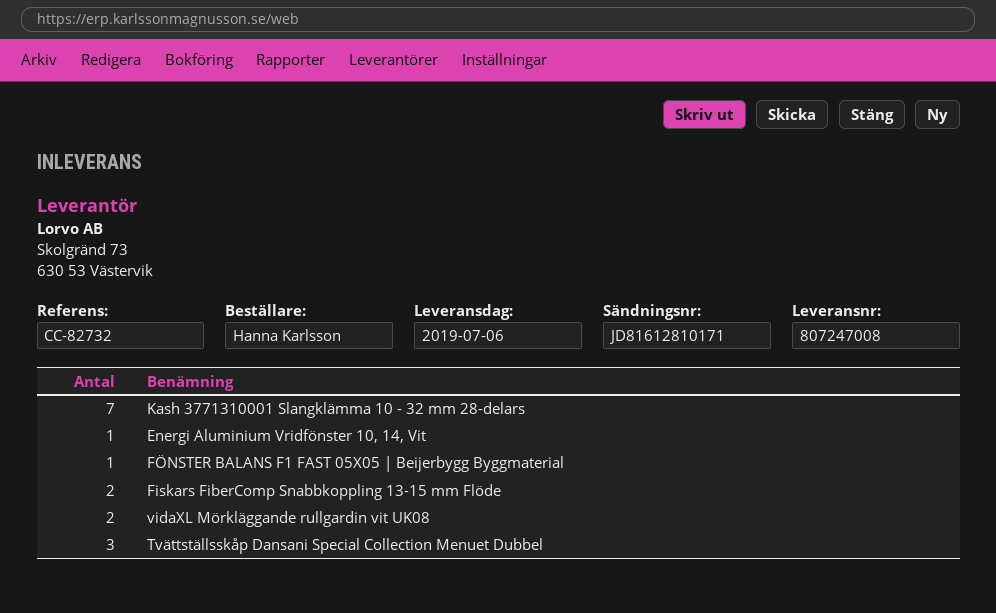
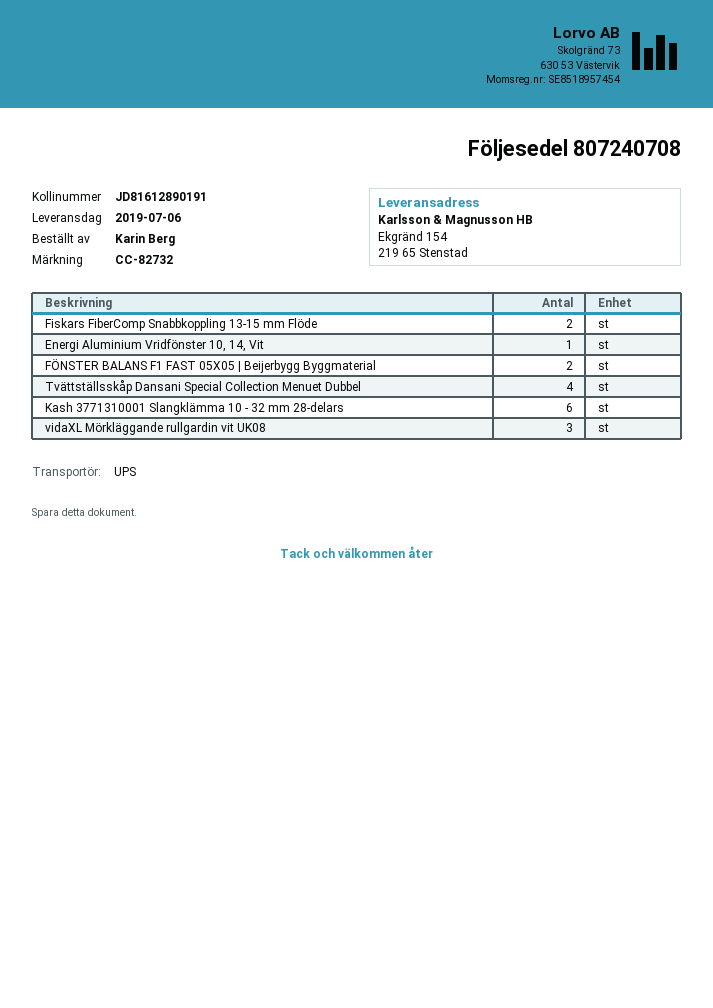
delivery note number: 807247008 -> 807240708
ordered by: Hanna Karlsson -> Karin Berg
tracking number: JD81612810171 -> JD81612890191
Kash 3771310001 Slangklämma 10 - 32 mm 28-delars: 7 -> 6
FÖNSTER BALANS F1 FAST 05X05 | Beijerbygg Byggmaterial: 1 -> 2
vidaXL Mörkläggande rullgardin vit UK08: 2 -> 3
Tvättställsskåp Dansani Special Collection Menuet Dubbel: 3 -> 4

